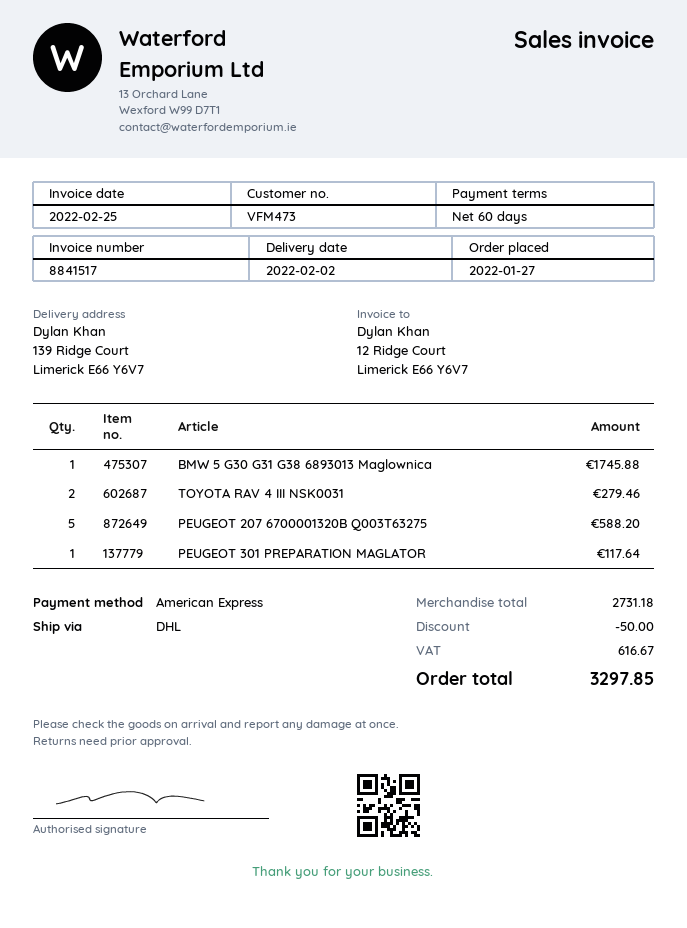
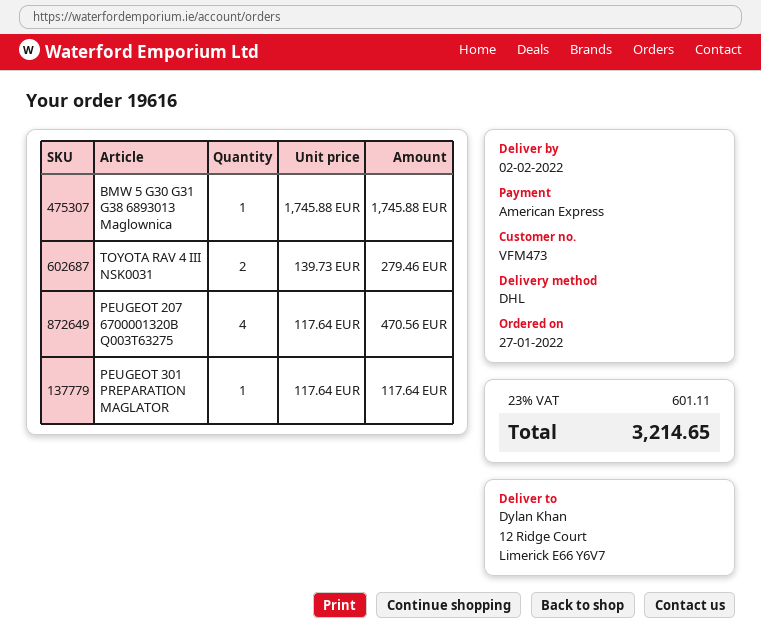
ship to: 139 Ridge Court, Limerick E66 Y6V7 -> 12 Ridge Court, Limerick E66 Y6V7
PEUGEOT 207 6700001320B Q003T63275: 5 for 588.20 -> 4 for 470.56
discount: 50.00 -> none
tax: 616.67 -> 601.11
total: 3297.85 -> 3214.65

